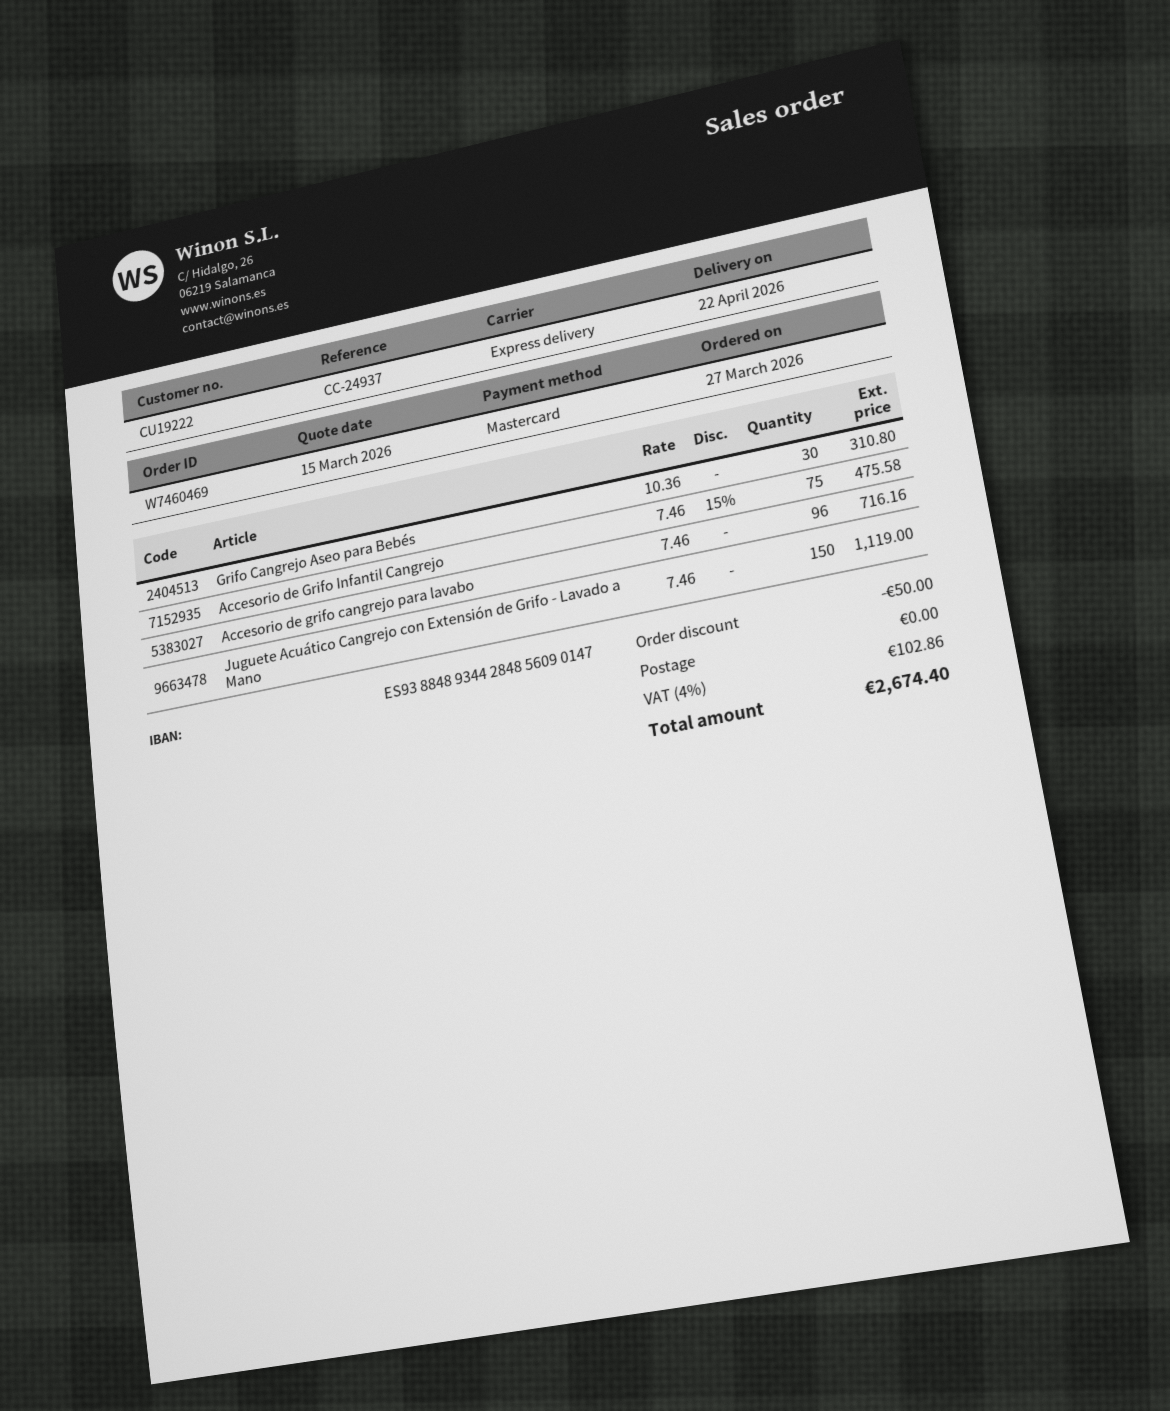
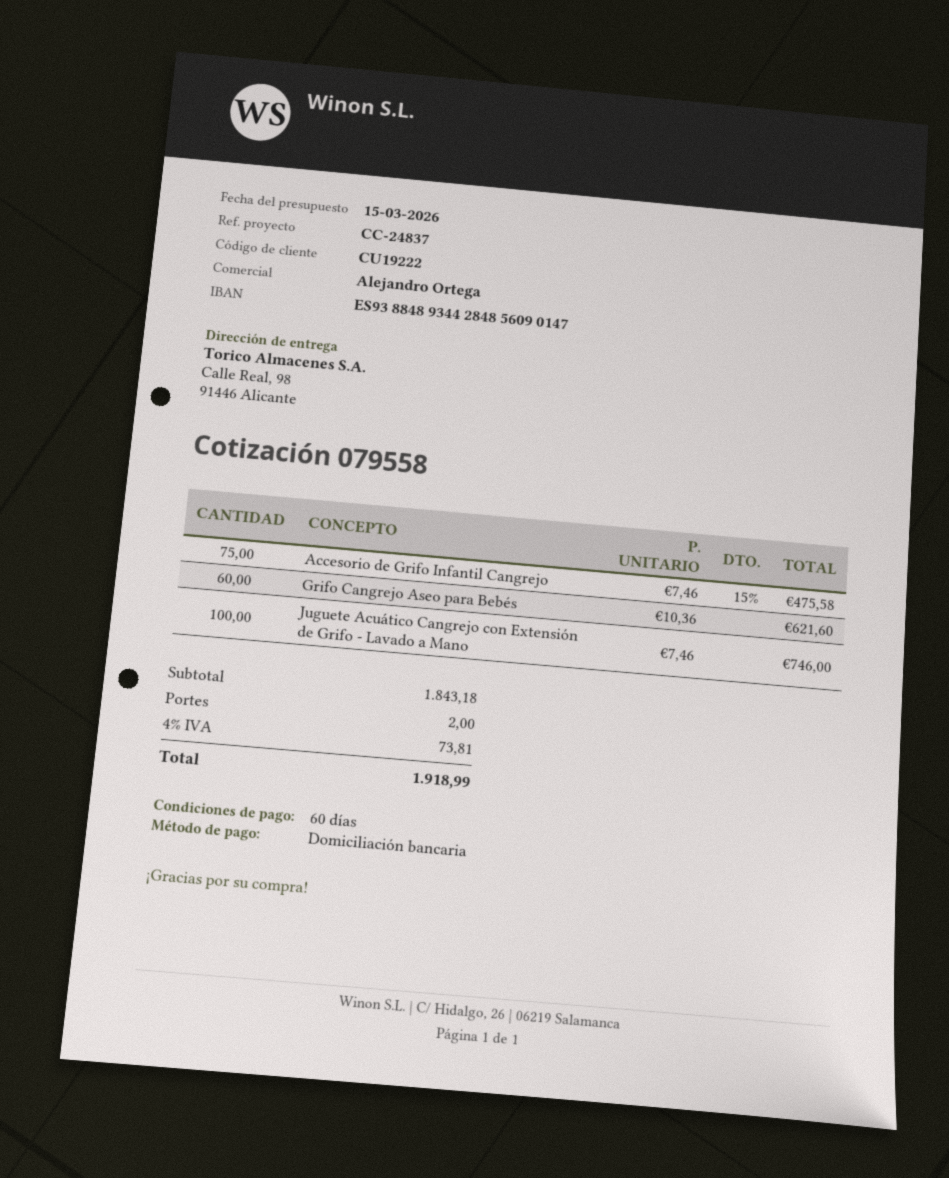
reference: CC-24937 -> CC-24837
payment method: Mastercard -> direct debit
Grifo Cangrejo Aseo para Bebés: 30 x 10.36 = 310.80 -> 60 x 10.36 = 621.60
Accesorio de grifo cangrejo para lavabo: 96 x 7.46 = 716.16 -> none
Juguete Acuático Cangrejo con Extensión de Grifo - Lavado a Mano: 150 x 7.46 = 1119.00 -> 100 x 7.46 = 746.00
discount: 50.00 -> none
shipping: 0.00 -> 2.00
tax: 4% = 102.86 -> 4% = 73.81
total: 2674.40 -> 1918.99

